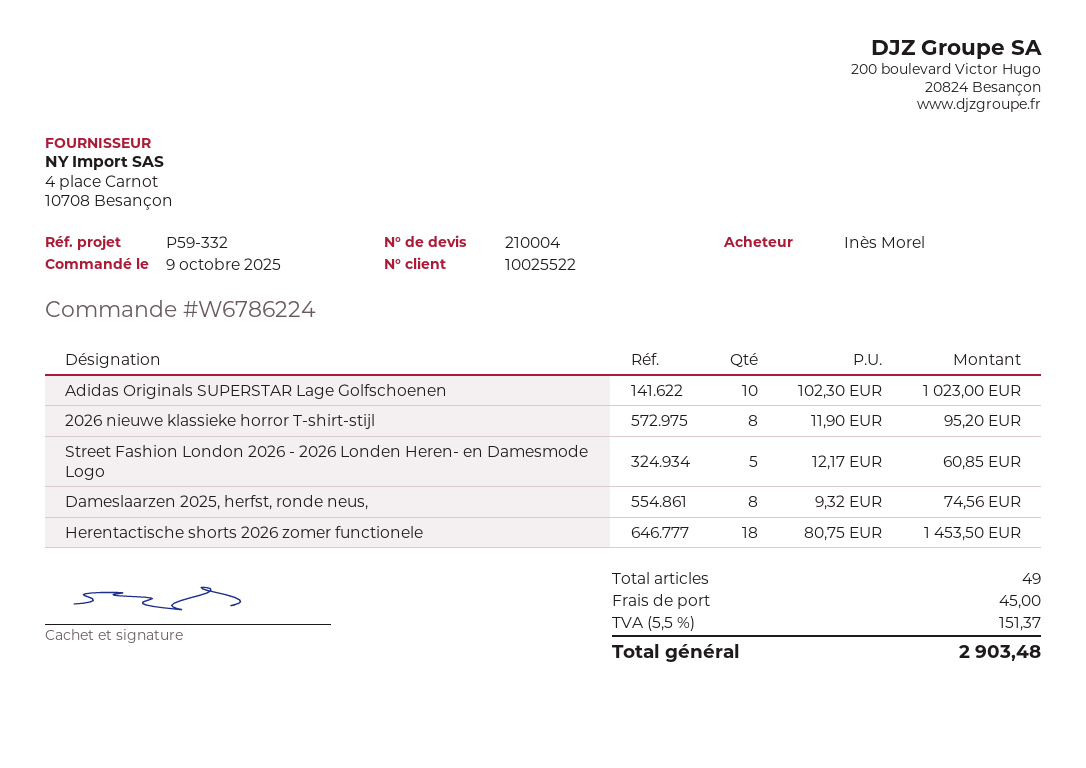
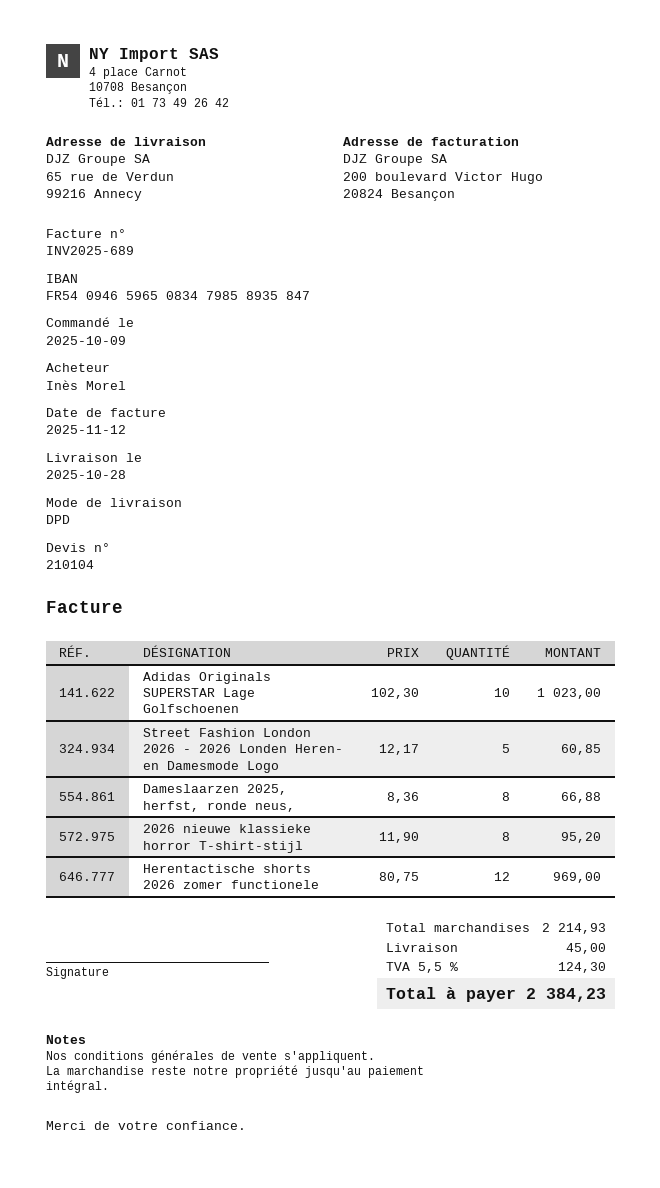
quote number: 210004 -> 210104
Dameslaarzen 2025, herfst, ronde neus,: 8 x 9.32 = 74.56 -> 8 x 8.36 = 66.88
Herentactische shorts 2026 zomer functionele: 18 x 80.75 = 1453.50 -> 12 x 80.75 = 969.00
tax: 5.5% = 151.37 -> 5.5% = 124.30
total: 2903.48 -> 2384.23

